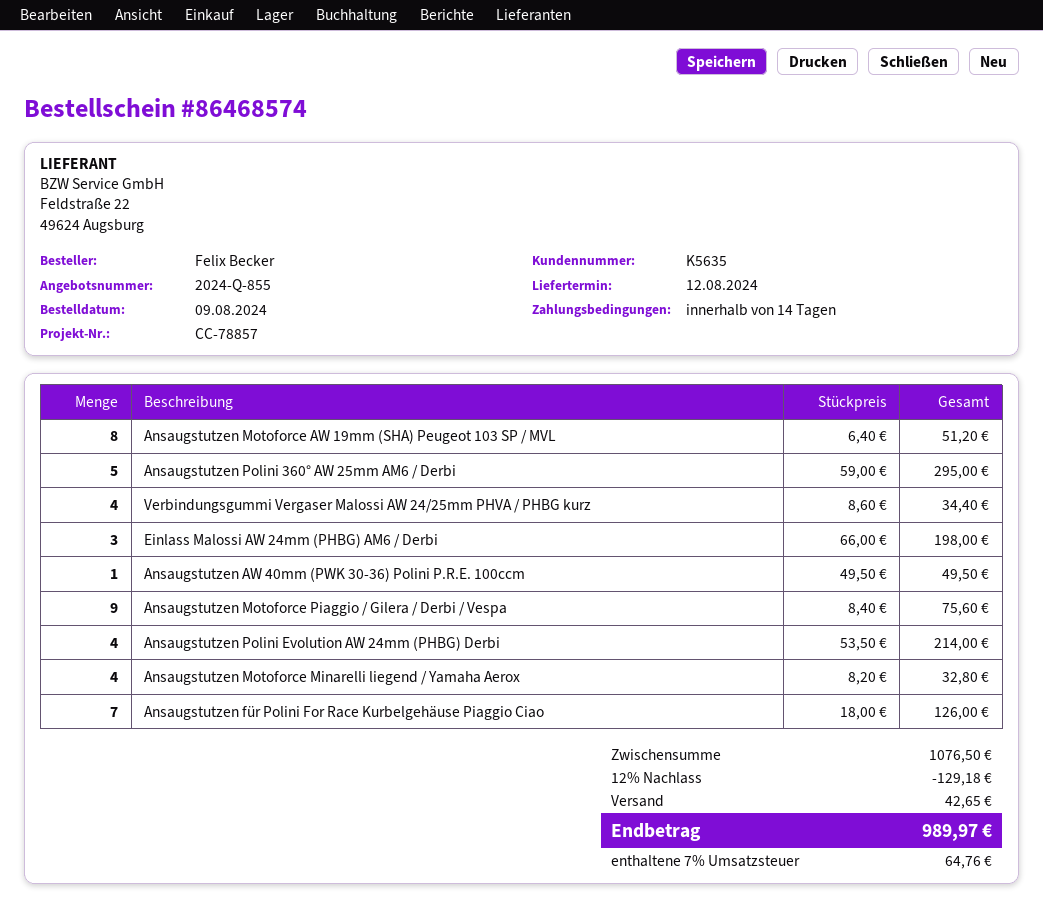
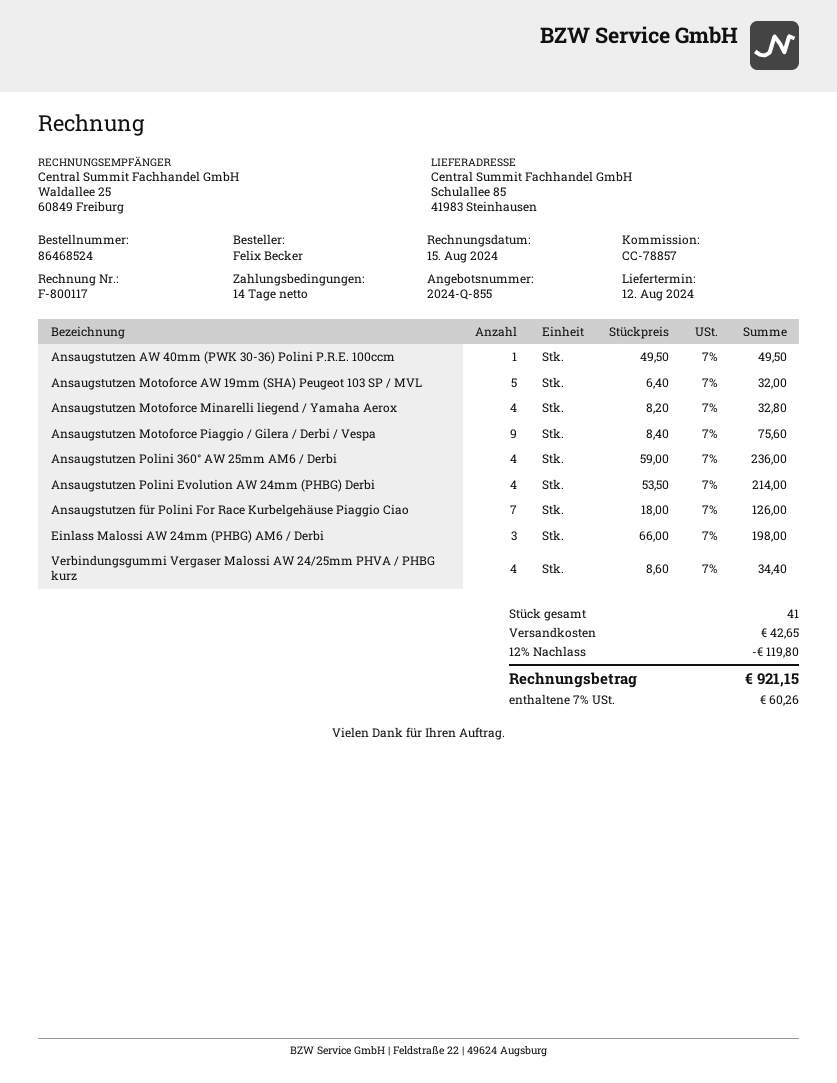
order number: 86468574 -> 86468524
Ansaugstutzen Motoforce AW 19mm (SHA) Peugeot 103 SP / MVL: 8 x 6.40 = 51.20 -> 5 x 6.40 = 32.00
Ansaugstutzen Polini 360° AW 25mm AM6 / Derbi: 5 x 59.00 = 295.00 -> 4 x 59.00 = 236.00
discount: 12% = 129.18 -> 12% = 119.80
tax: 7% = 64.76 -> 7% = 60.26
total: 989.97 -> 921.15

